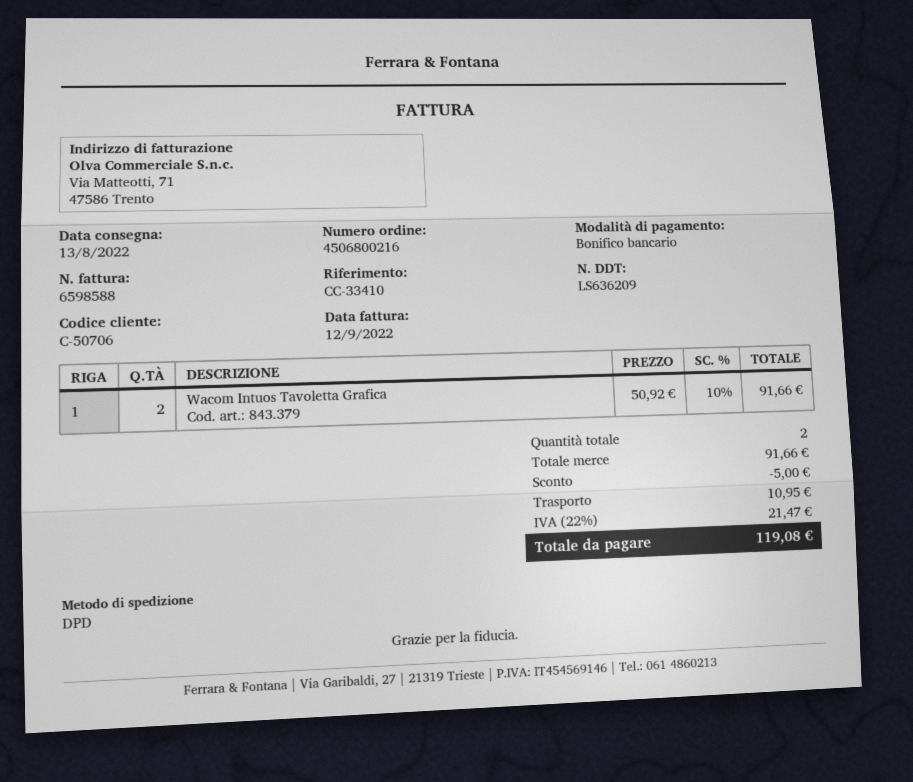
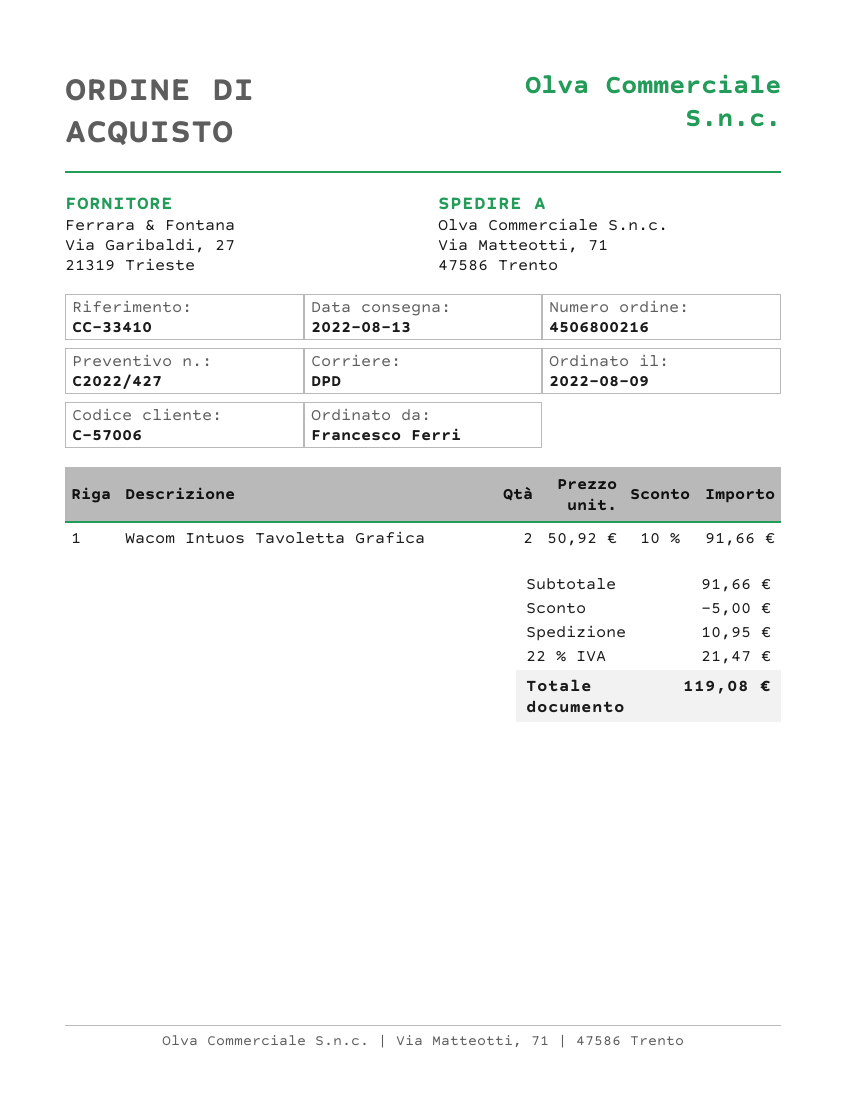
customer number: C-50706 -> C-57006

